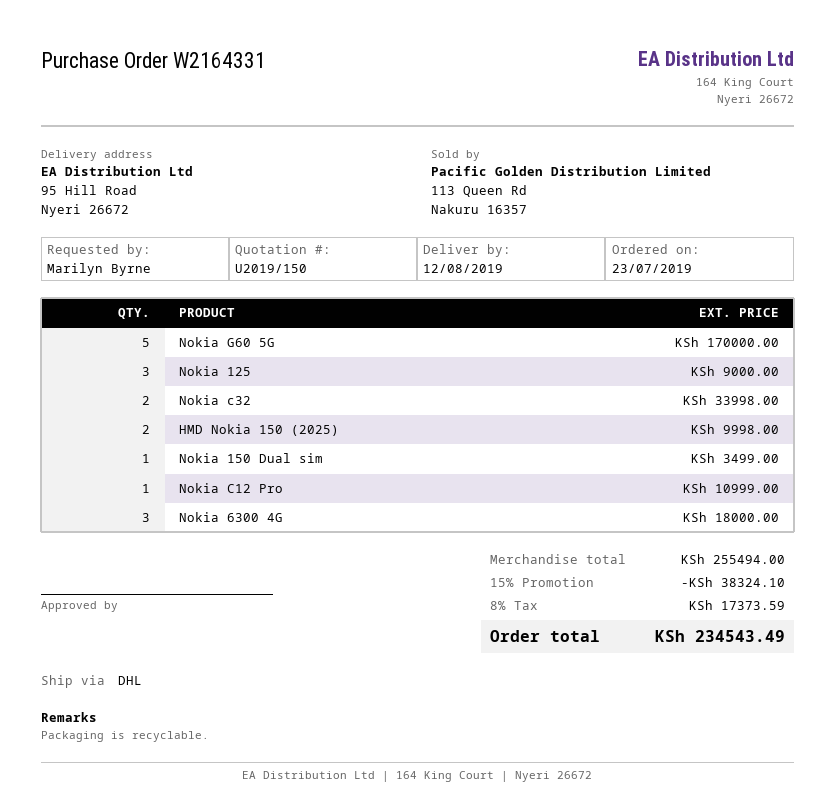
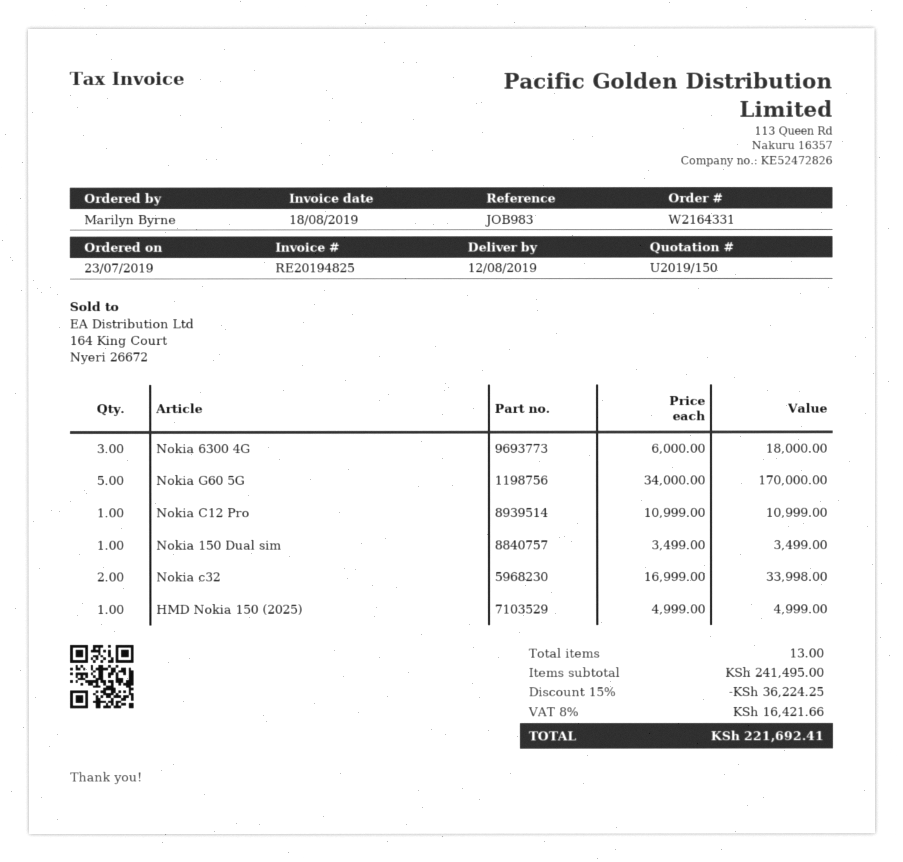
Nokia 125: 3 for 9000.00 -> none
HMD Nokia 150 (2025): 2 for 9998.00 -> 1 for 4999.00
subtotal: 255494.00 -> 241495.00
discount: 15% = 38324.10 -> 15% = 36224.25
tax: 8% = 17373.59 -> 8% = 16421.66
total: 234543.49 -> 221692.41

